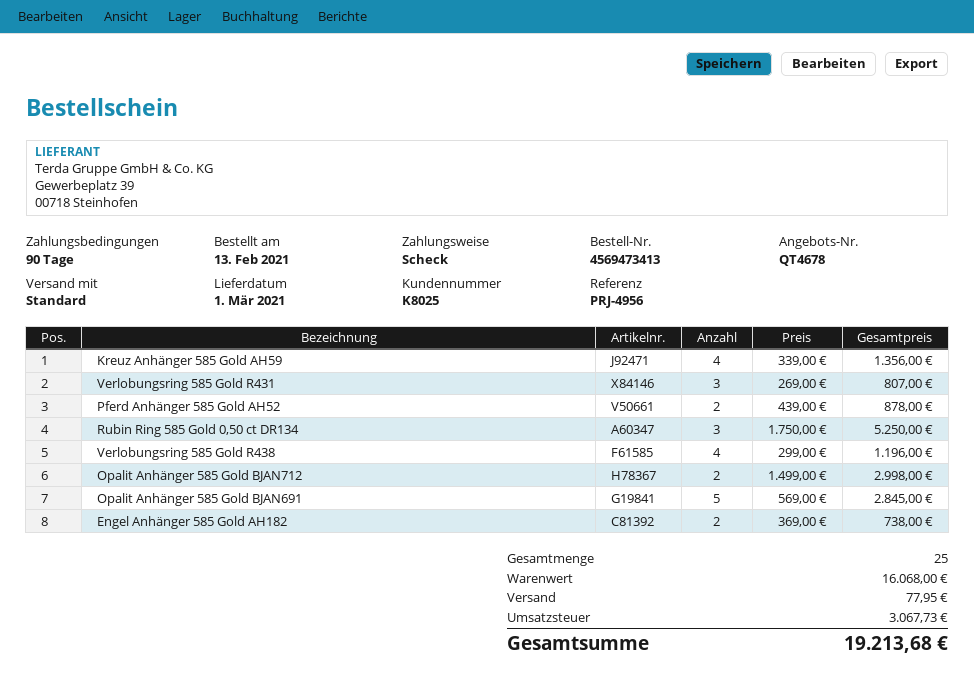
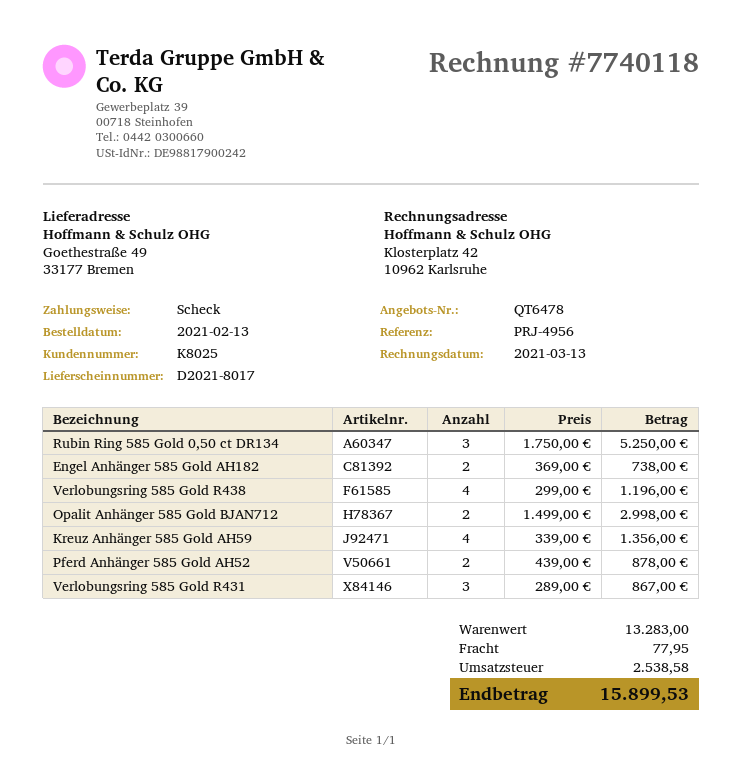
quote number: QT4678 -> QT6478
Verlobungsring 585 Gold R431: 3 x 269.00 = 807.00 -> 3 x 289.00 = 867.00
Opalit Anhänger 585 Gold BJAN691: 5 x 569.00 = 2845.00 -> none
subtotal: 16068.00 -> 13283.00
tax: 3067.73 -> 2538.58
total: 19213.68 -> 15899.53

